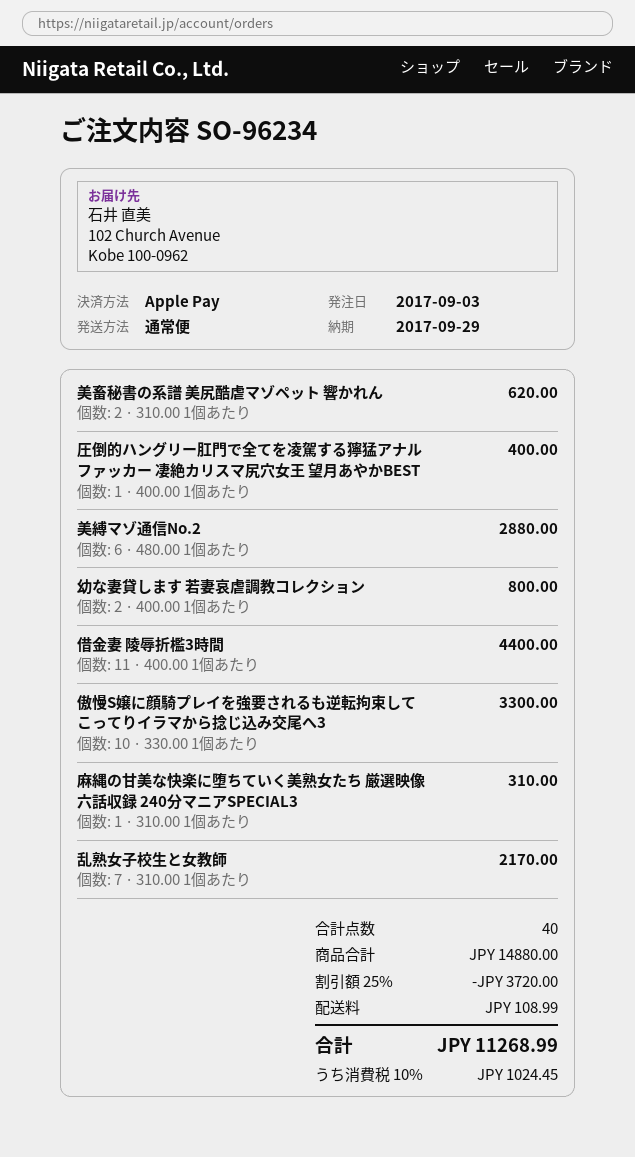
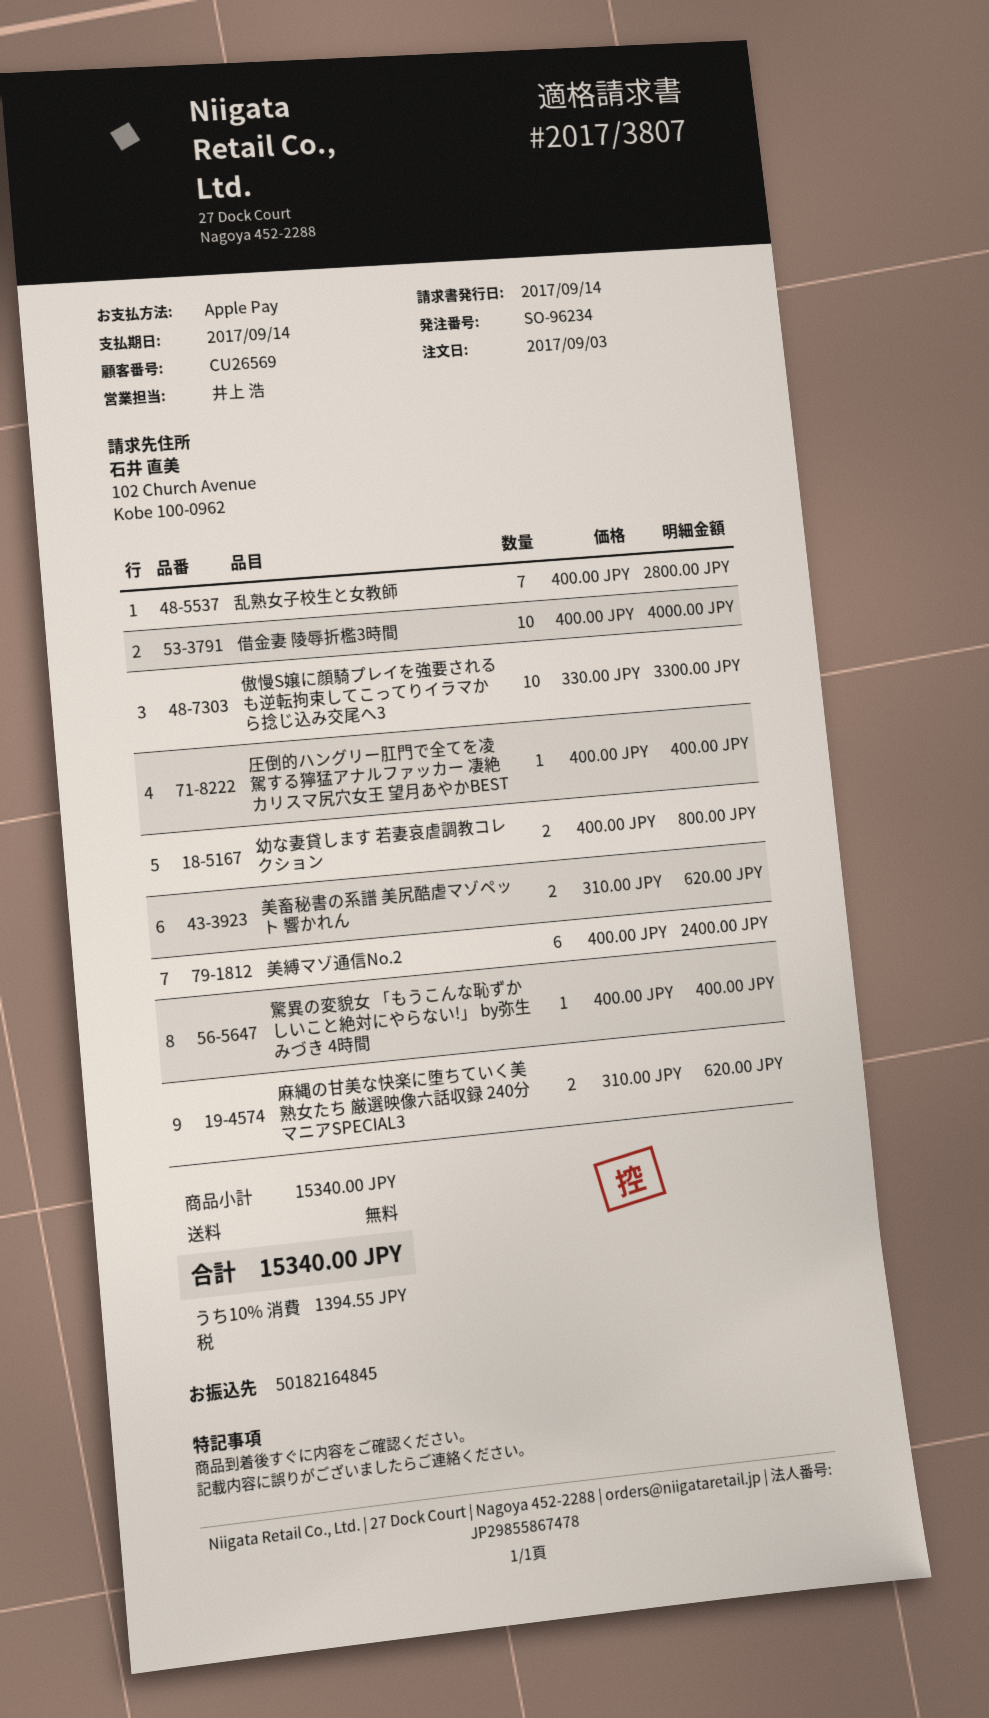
美縛マゾ通信No.2: 6 x 480.00 = 2880.00 -> 6 x 400.00 = 2400.00
借金妻 陵辱折檻3時間: 11 x 400.00 = 4400.00 -> 10 x 400.00 = 4000.00
麻縄の甘美な快楽に堕ちていく美熟女たち 厳選映像六話収録 240分マニアSPECIAL3: 1 x 310.00 = 310.00 -> 2 x 310.00 = 620.00
乱熟女子校生と女教師: 7 x 310.00 = 2170.00 -> 7 x 400.00 = 2800.00
驚異の変貌女 「もうこんな恥ずかしいこと絶対にやらない!」 by弥生みづき 4時間: none -> 1 x 400.00 = 400.00
subtotal: 14880.00 -> 15340.00
discount: 25% = 3720.00 -> none
shipping: 108.99 -> 0.00
tax: 10% = 1024.45 -> 10% = 1394.55
total: 11268.99 -> 15340.00

